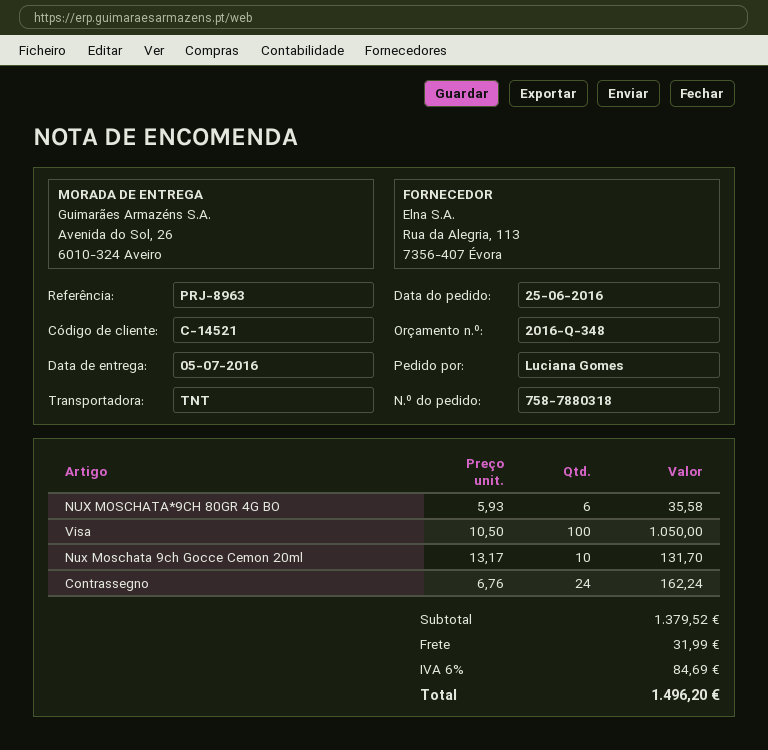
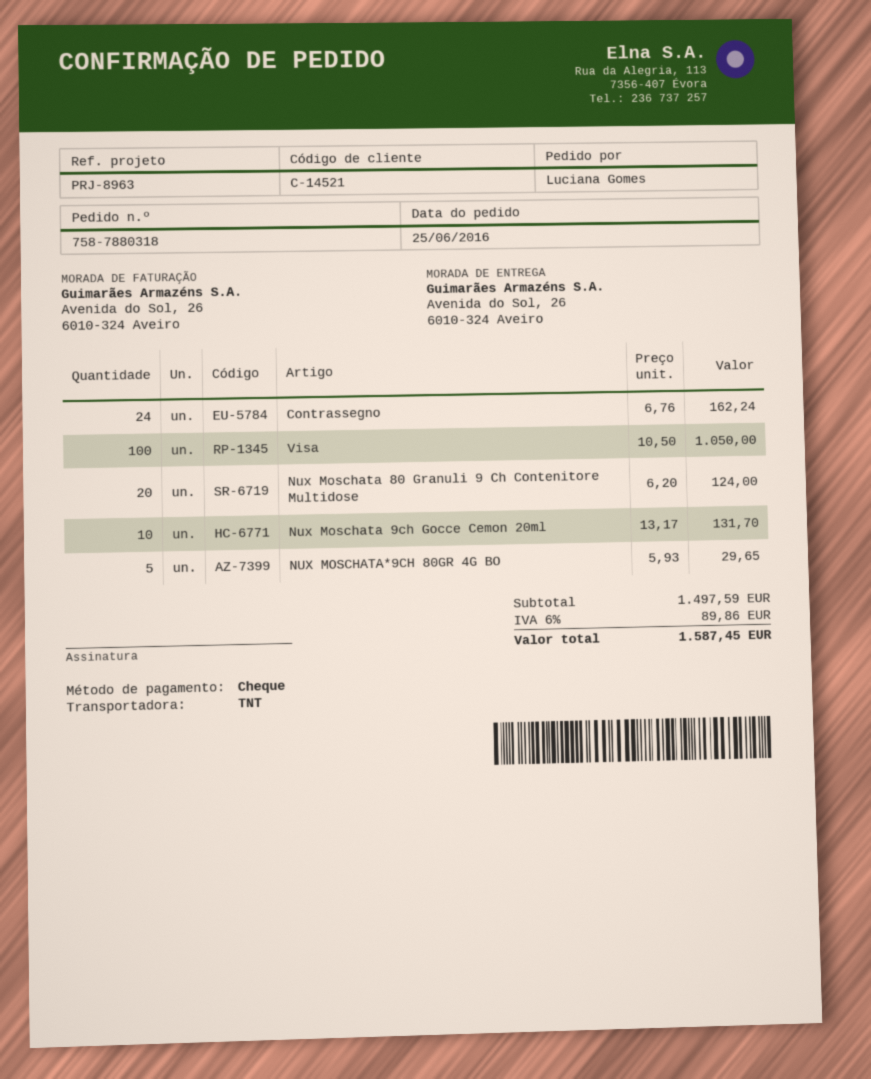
NUX MOSCHATA*9CH 80GR 4G BO: 6 x 5.93 = 35.58 -> 5 x 5.93 = 29.65
Nux Moschata 80 Granuli 9 Ch Contenitore Multidose: none -> 20 x 6.20 = 124.00
subtotal: 1379.52 -> 1497.59
shipping: 31.99 -> none
tax: 6% = 84.69 -> 6% = 89.86
total: 1496.20 -> 1587.45

